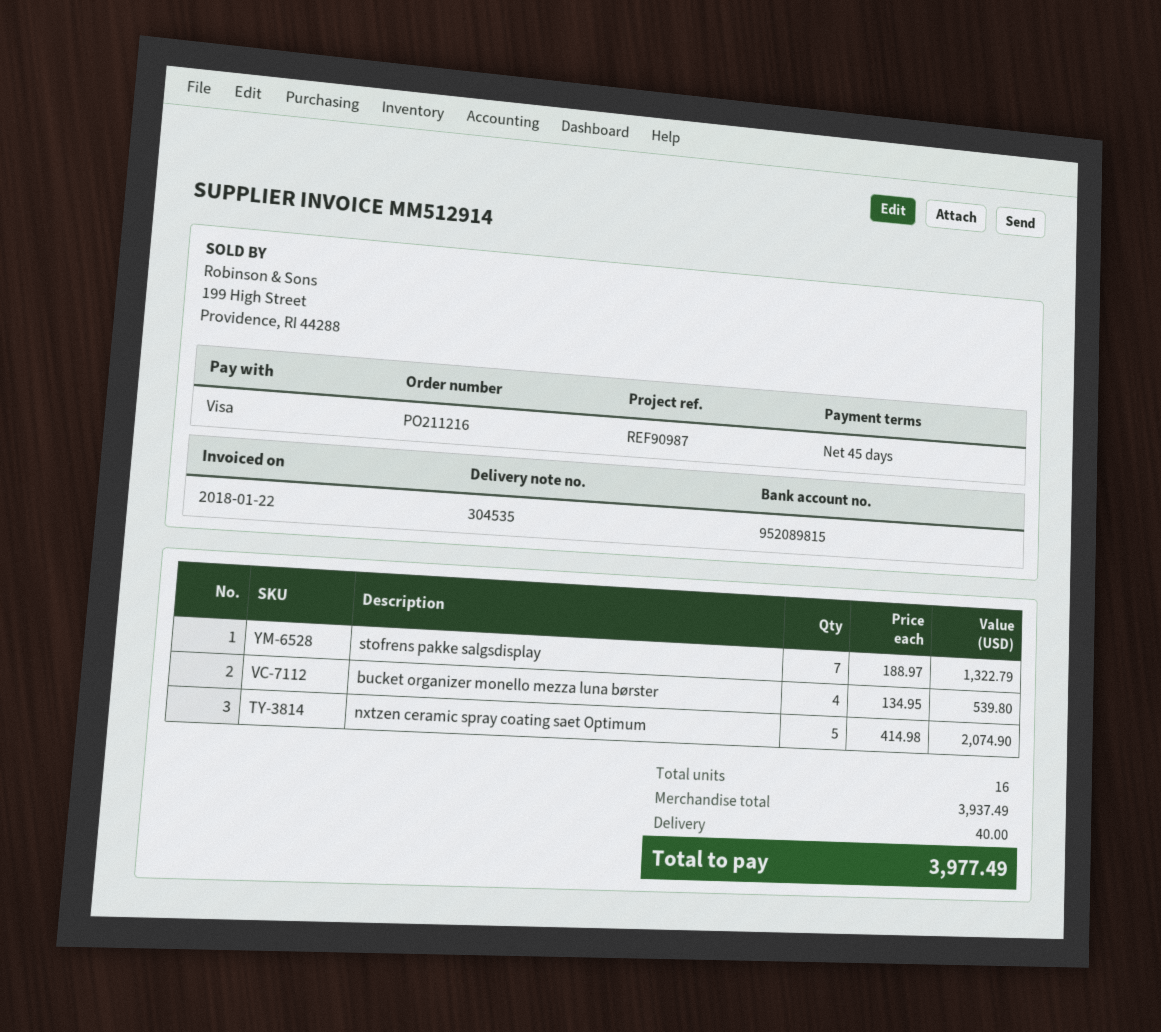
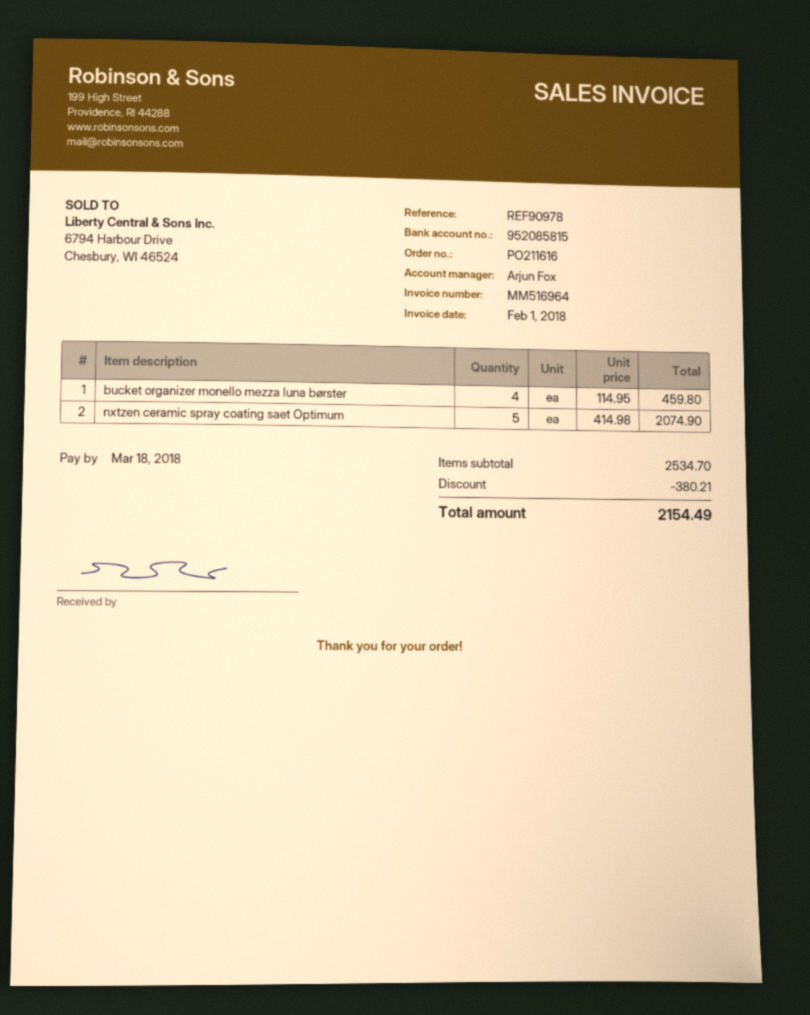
order number: PO211216 -> PO211616
invoice number: MM512914 -> MM516964
invoice date: 2018-01-22 -> 2018-02-01
reference: REF90987 -> REF90978
bank account: 952089815 -> 952085815
stofrens pakke salgsdisplay: 7 x 188.97 = 1322.79 -> none
bucket organizer monello mezza luna børster: 4 x 134.95 = 539.80 -> 4 x 114.95 = 459.80
subtotal: 3937.49 -> 2534.70
discount: none -> 380.21
shipping: 40.00 -> none
total: 3977.49 -> 2154.49

